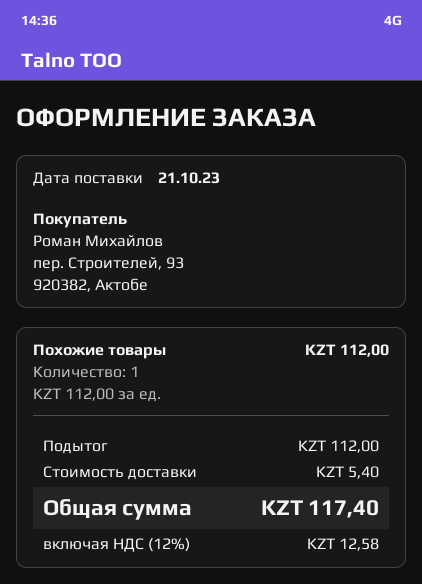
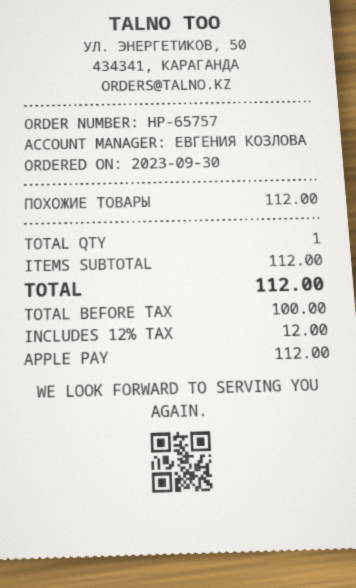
shipping: 5.40 -> none
tax: 12% = 12.58 -> 12% = 12.00
total: 117.40 -> 112.00

